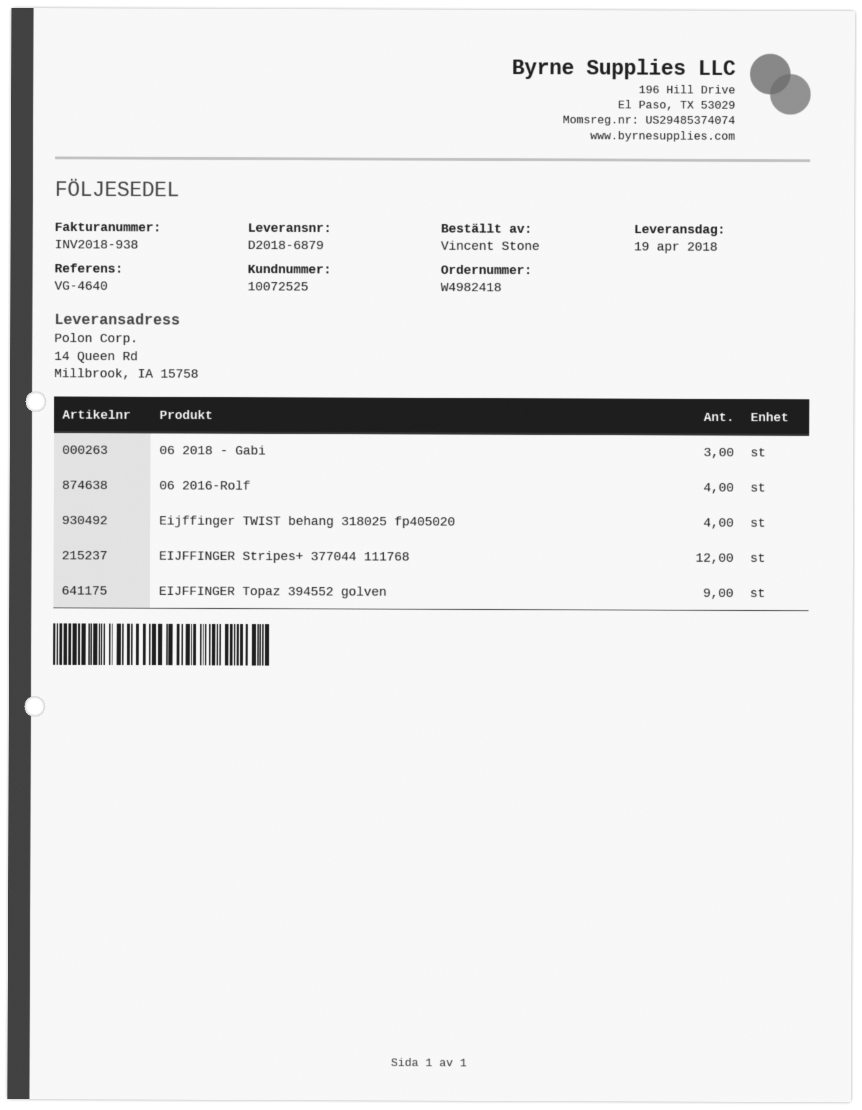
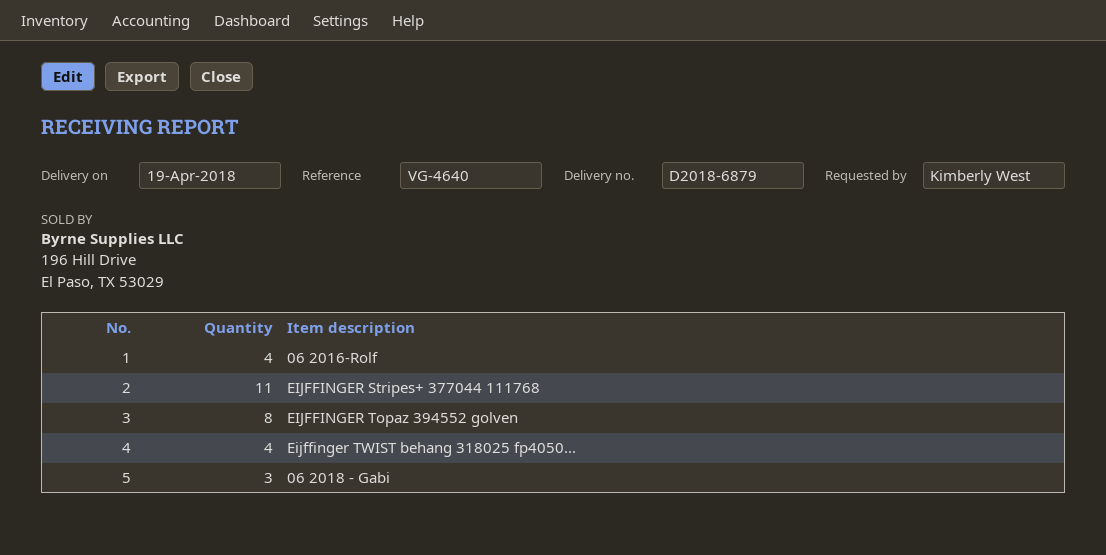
ordered by: Vincent Stone -> Kimberly West
EIJFFINGER Stripes+ 377044 111768: 12 -> 11
EIJFFINGER Topaz 394552 golven: 9 -> 8

